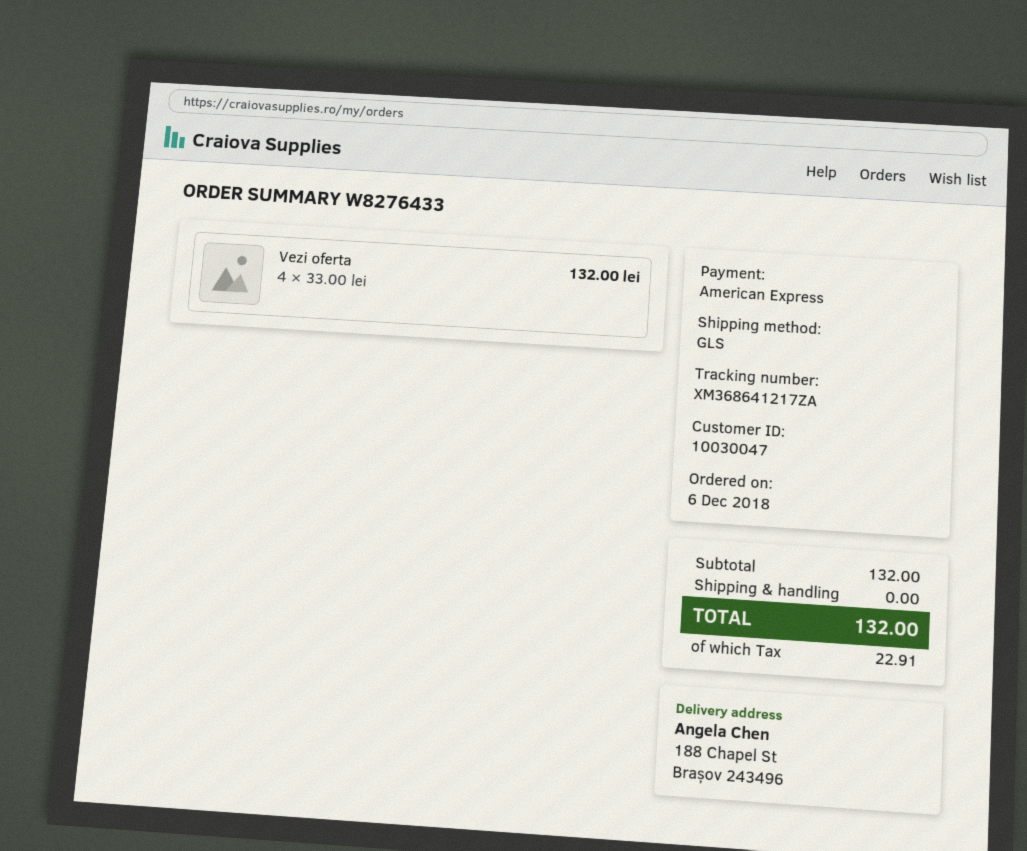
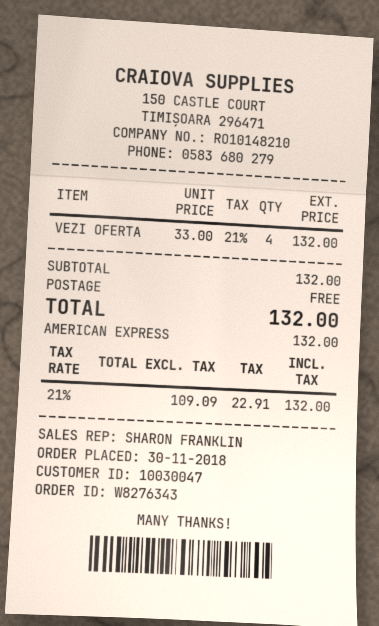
order number: W8276433 -> W8276343
order date: 2018-12-06 -> 2018-11-30

